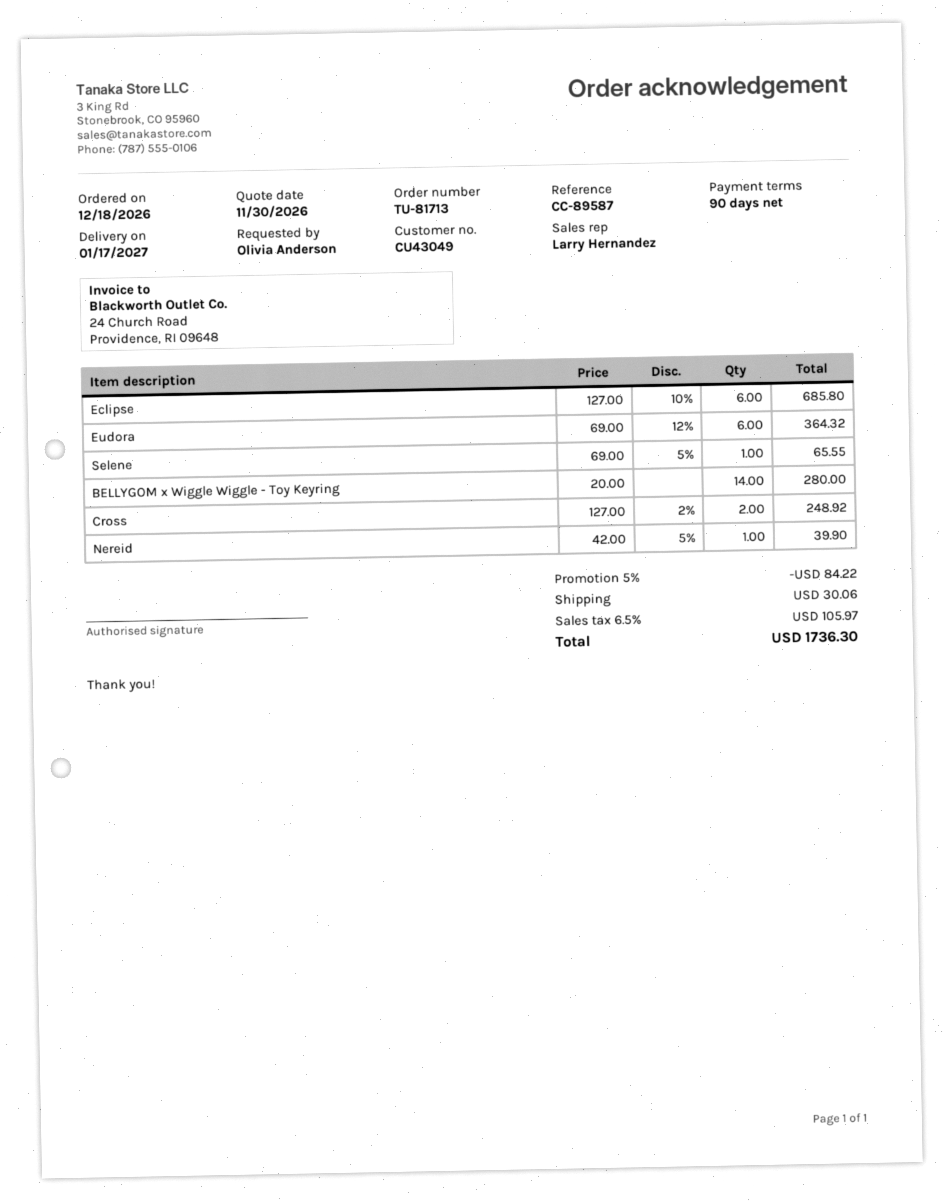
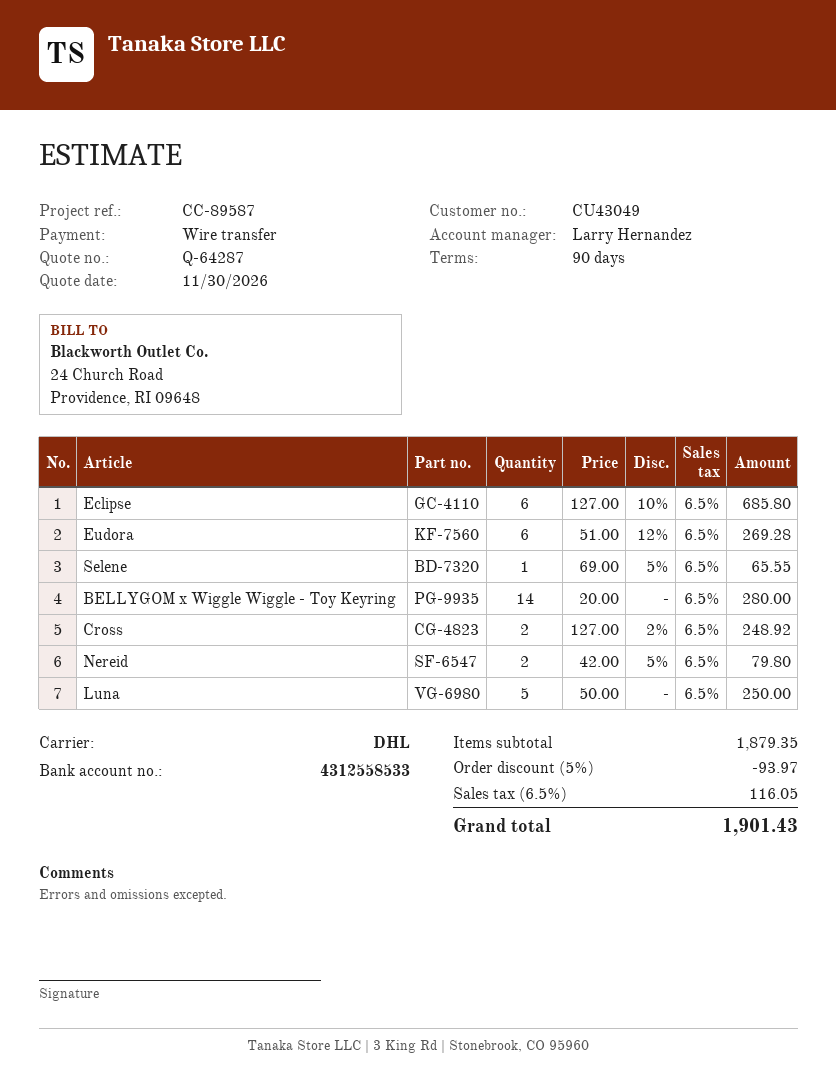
Eudora: 6 x 69.00 - 12% = 364.32 -> 6 x 51.00 - 12% = 269.28
Nereid: 1 x 42.00 - 5% = 39.90 -> 2 x 42.00 - 5% = 79.80
Luna: none -> 5 x 50.00 = 250.00
discount: 5% = 84.22 -> 5% = 93.97
shipping: 30.06 -> none
tax: 6.5% = 105.97 -> 6.5% = 116.05
total: 1736.30 -> 1901.43

